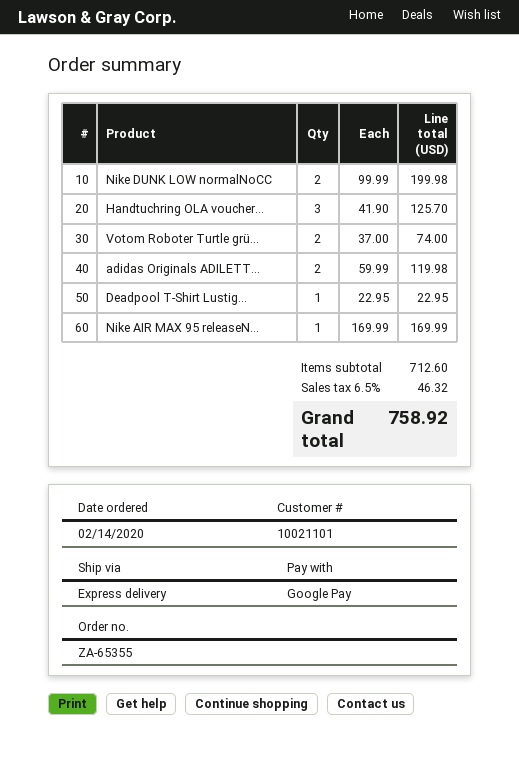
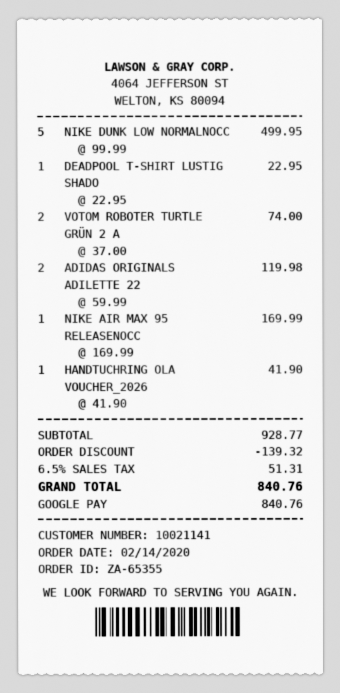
customer number: 10021101 -> 10021141
Nike DUNK LOW normalNoCC: 2 x 99.99 = 199.98 -> 5 x 99.99 = 499.95
Handtuchring OLA voucher...: 3 x 41.90 = 125.70 -> 1 x 41.90 = 41.90
subtotal: 712.60 -> 928.77
discount: none -> 139.32
tax: 6.5% = 46.32 -> 6.5% = 51.31
total: 758.92 -> 840.76

